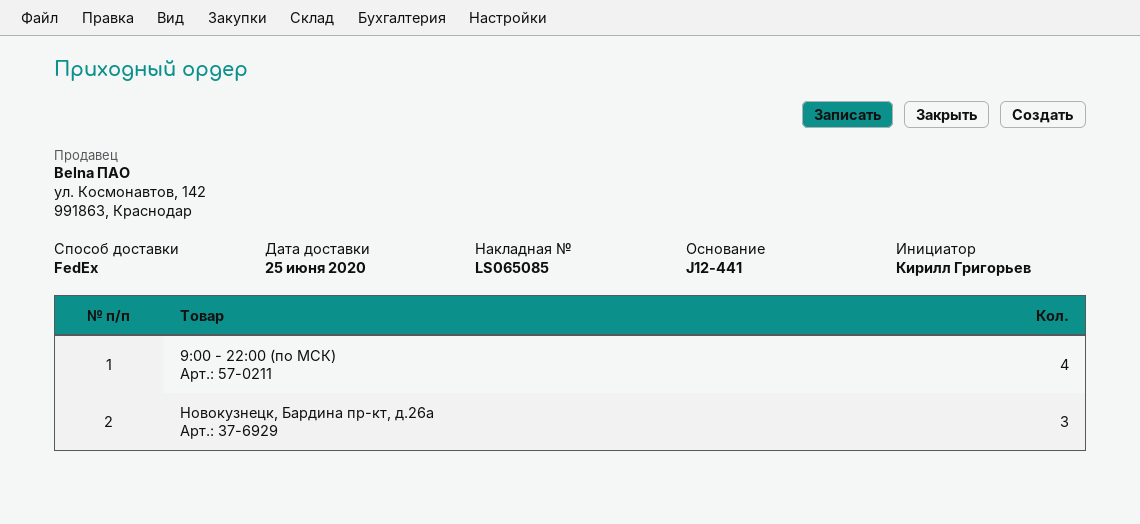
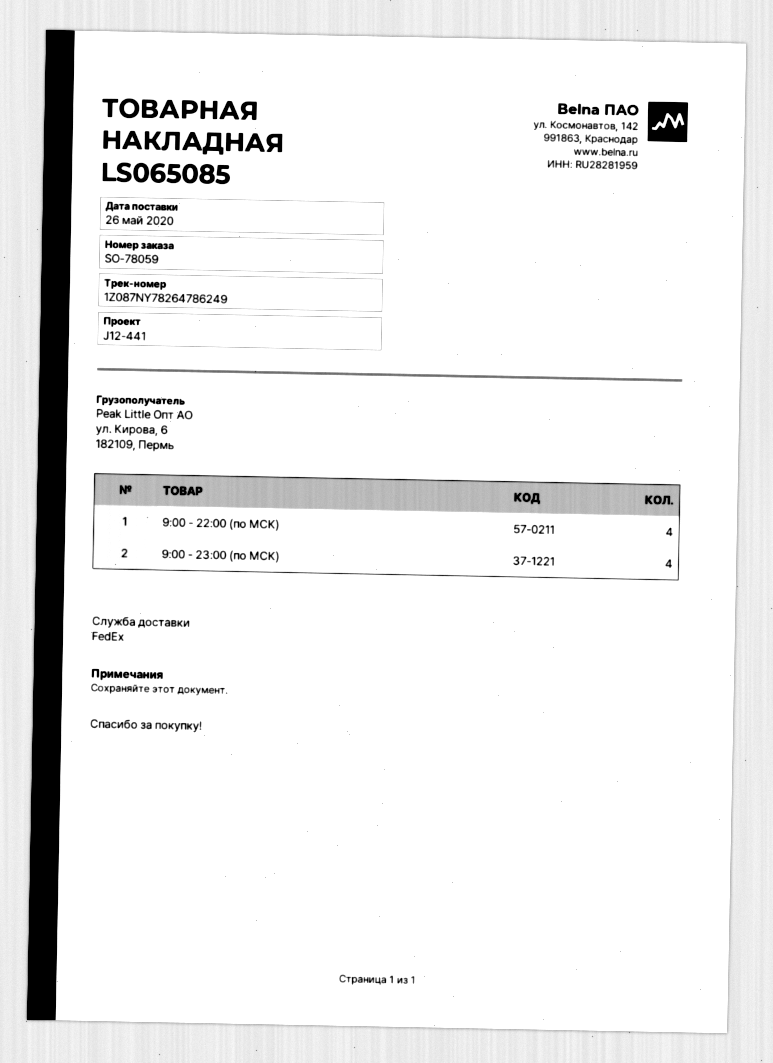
delivery date: 2020-06-25 -> 2020-05-26
Новокузнецк, Бардина пр-кт, д.26а: 3 -> none
9:00 - 23:00 (по МСК): none -> 4

